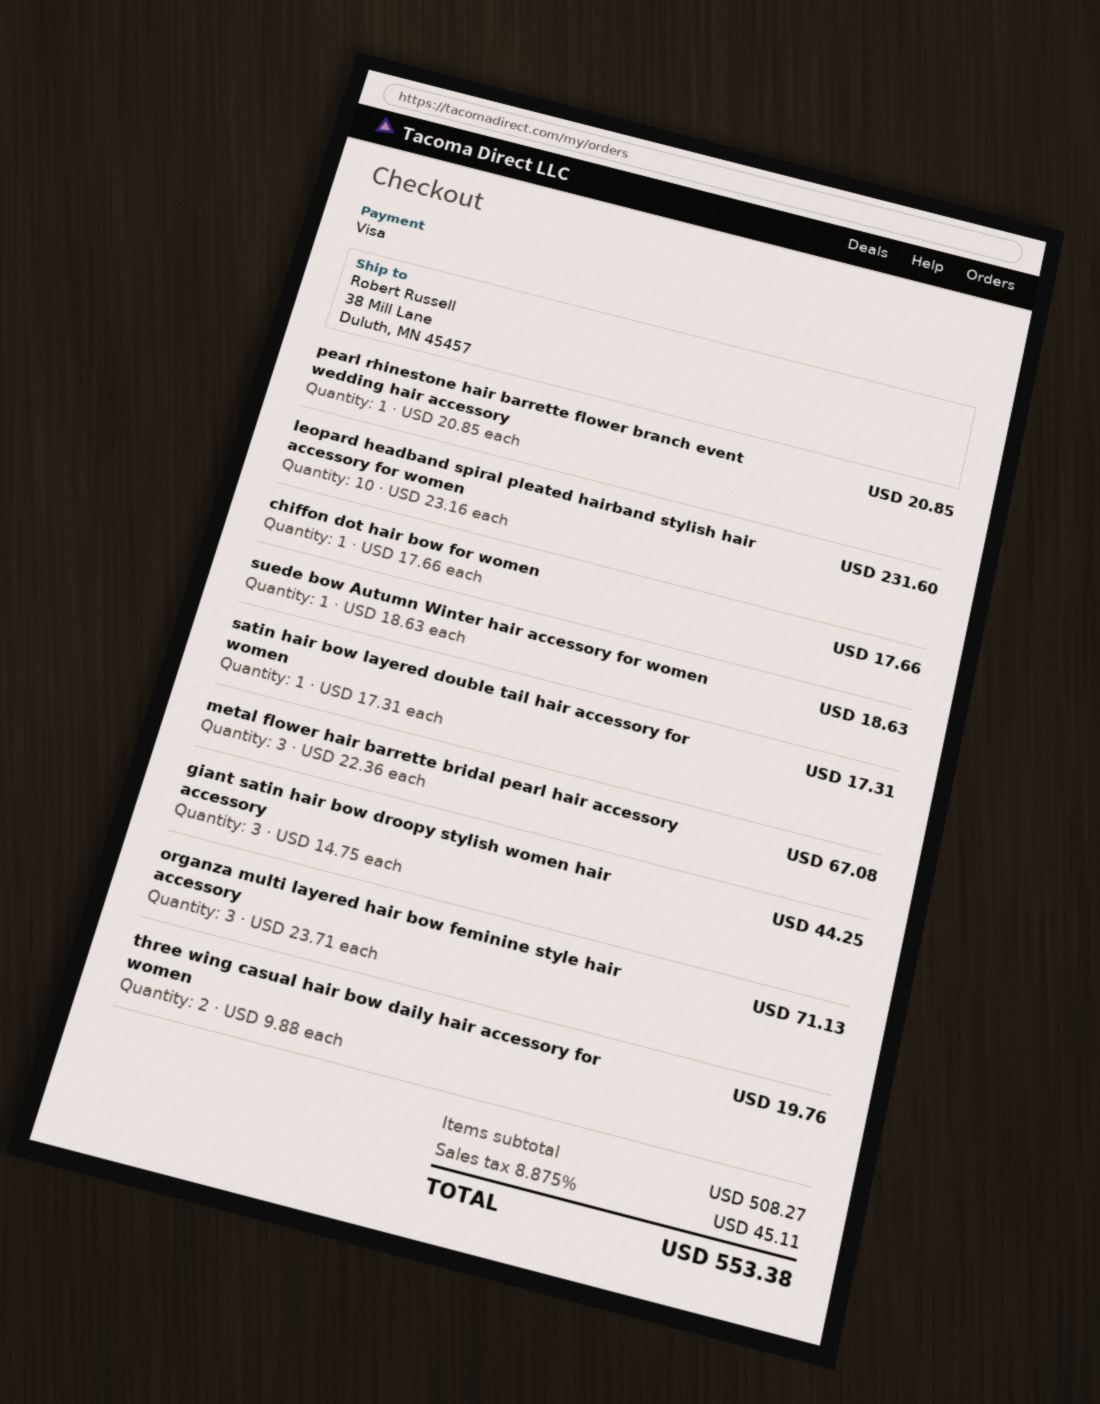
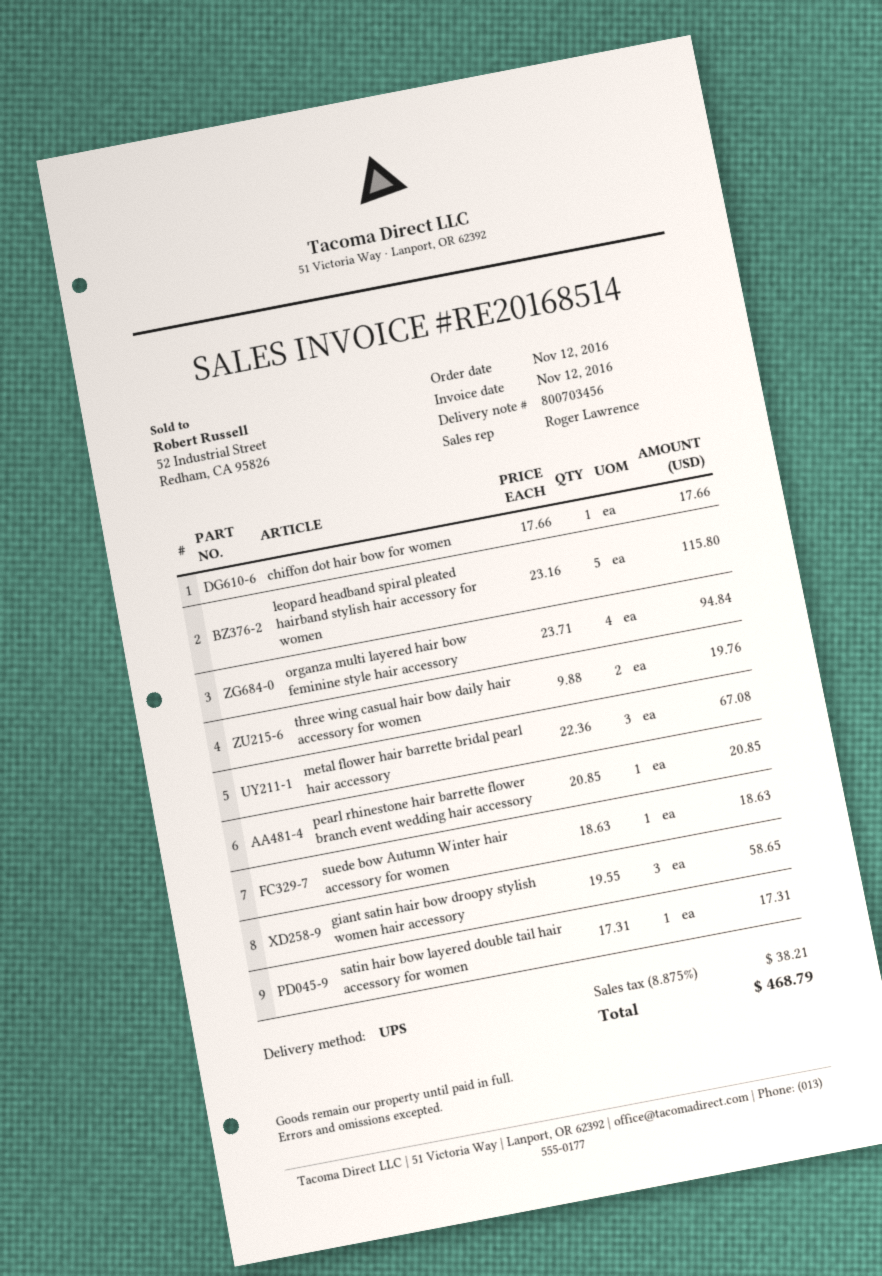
leopard headband spiral pleated hairband stylish hair accessory for women: 10 x 23.16 = 231.60 -> 5 x 23.16 = 115.80
giant satin hair bow droopy stylish women hair accessory: 3 x 14.75 = 44.25 -> 3 x 19.55 = 58.65
organza multi layered hair bow feminine style hair accessory: 3 x 23.71 = 71.13 -> 4 x 23.71 = 94.84
tax: 8.875% = 45.11 -> 8.875% = 38.21
total: 553.38 -> 468.79

